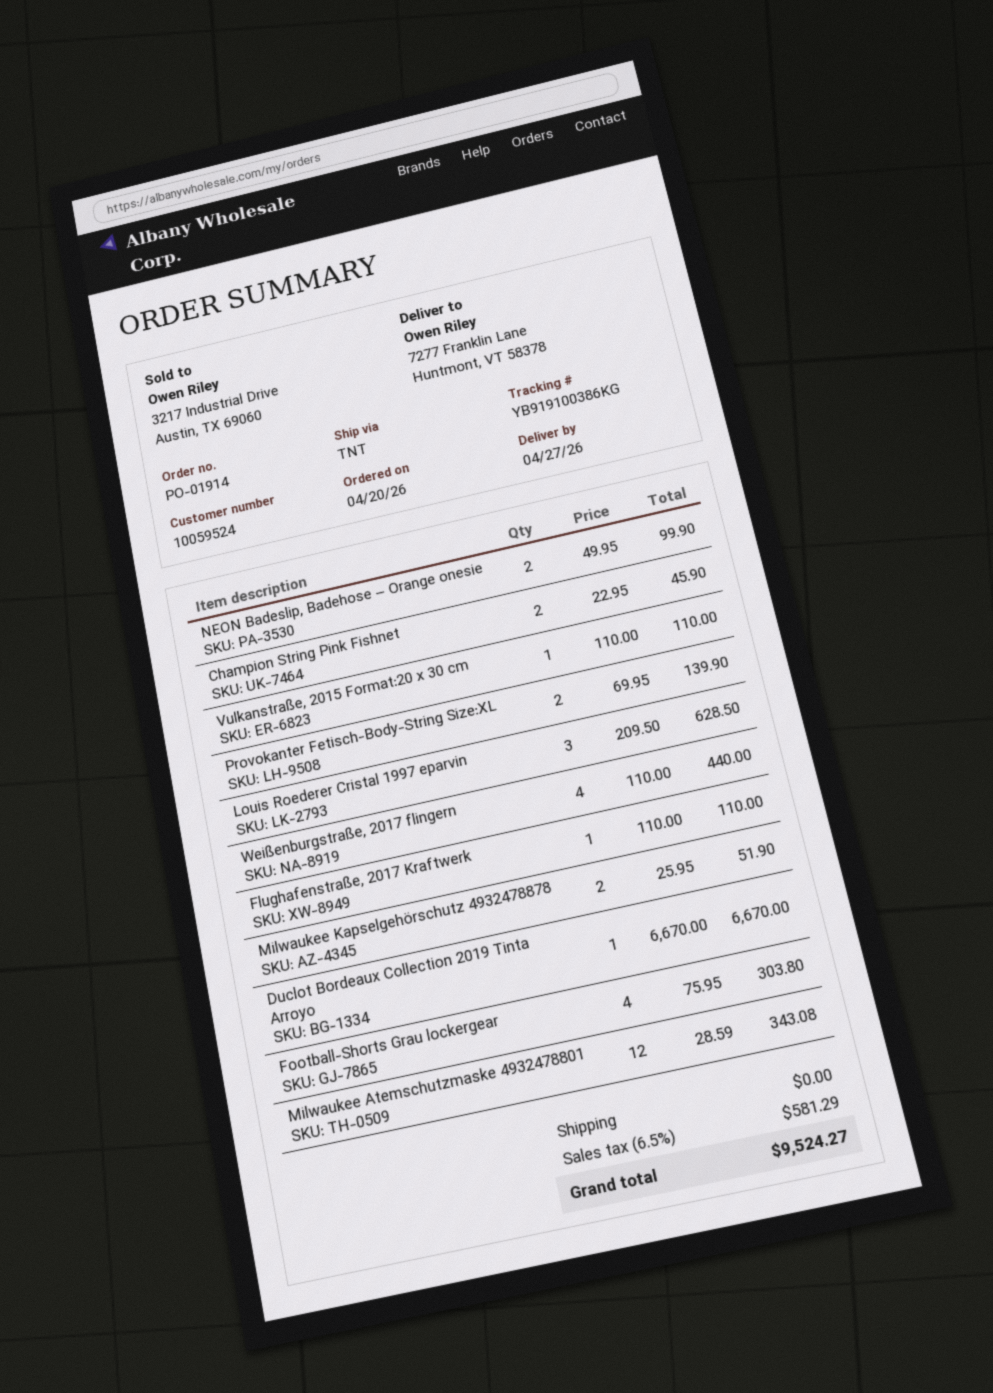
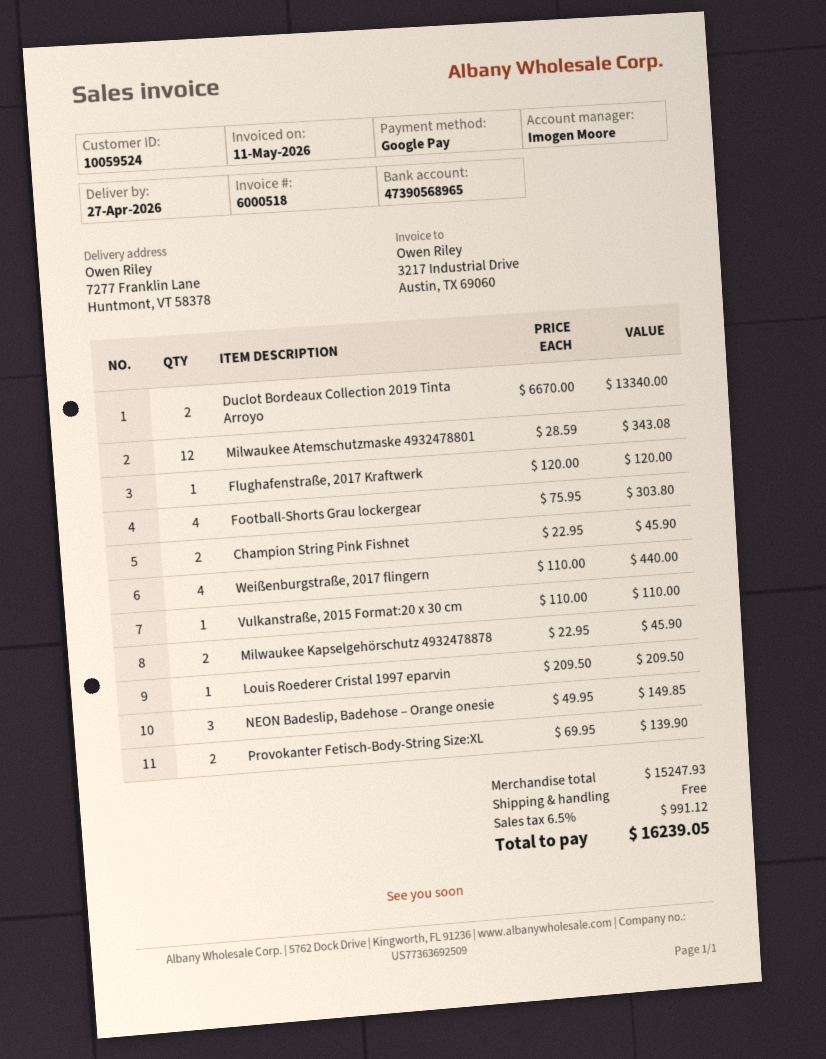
NEON Badeslip, Badehose – Orange onesie: 2 x 49.95 = 99.90 -> 3 x 49.95 = 149.85
Louis Roederer Cristal 1997 eparvin: 3 x 209.50 = 628.50 -> 1 x 209.50 = 209.50
Flughafenstraße, 2017 Kraftwerk: 1 x 110.00 = 110.00 -> 1 x 120.00 = 120.00
Milwaukee Kapselgehörschutz 4932478878: 2 x 25.95 = 51.90 -> 2 x 22.95 = 45.90
Duclot Bordeaux Collection 2019 Tinta Arroyo: 1 x 6670.00 = 6670.00 -> 2 x 6670.00 = 13340.00
tax: 6.5% = 581.29 -> 6.5% = 991.12
total: 9524.27 -> 16239.05

